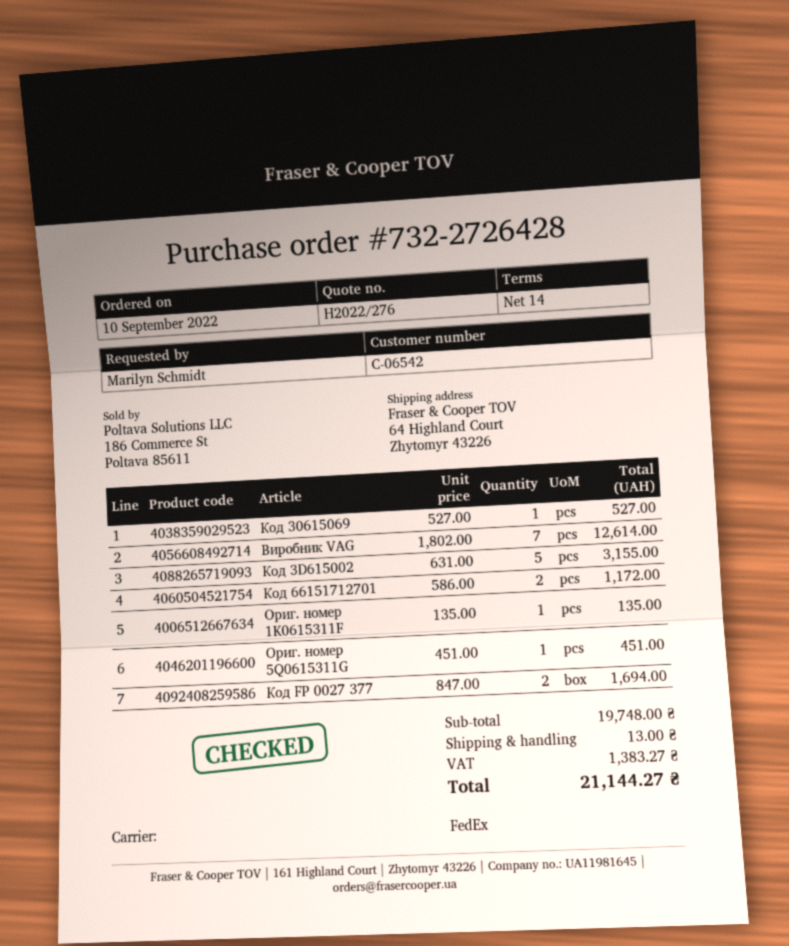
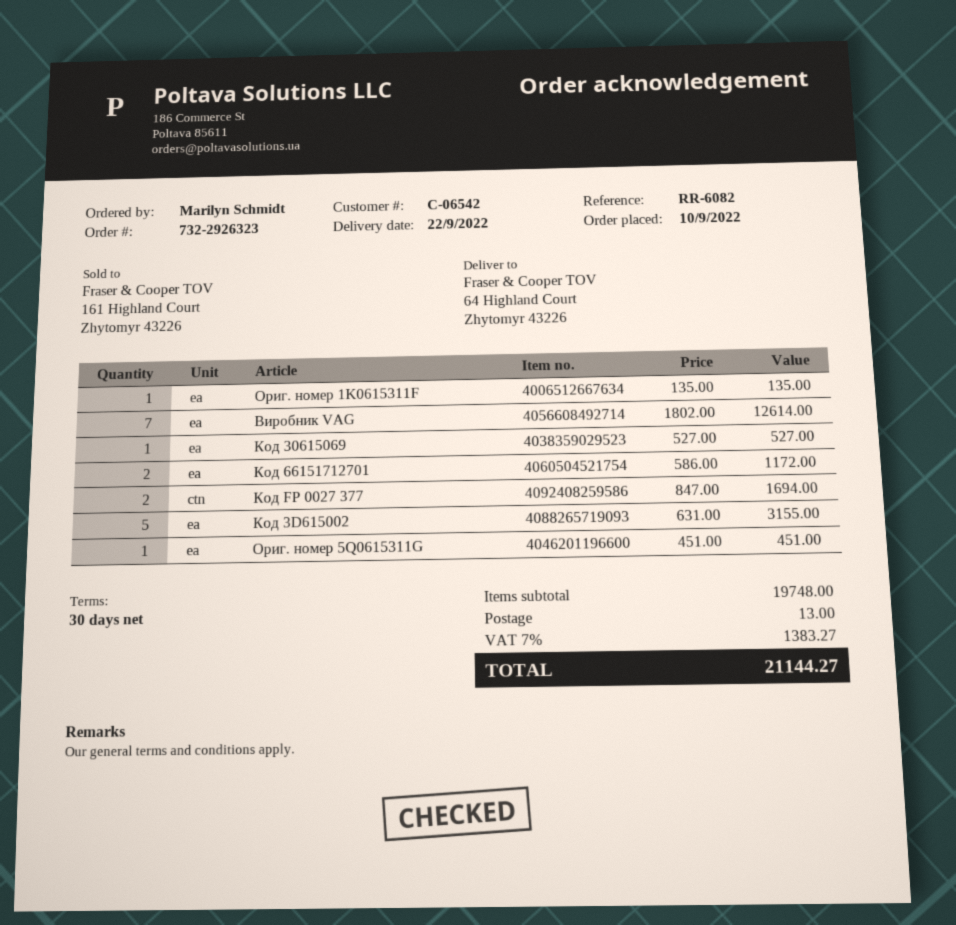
order number: 732-2726428 -> 732-2926323
payment terms: 14 days -> 30 days

